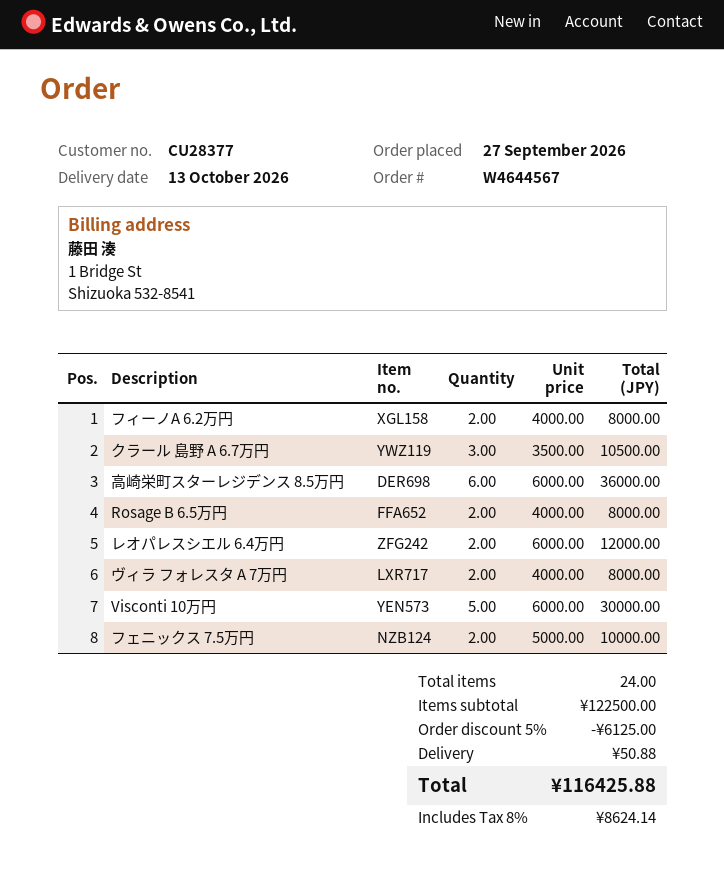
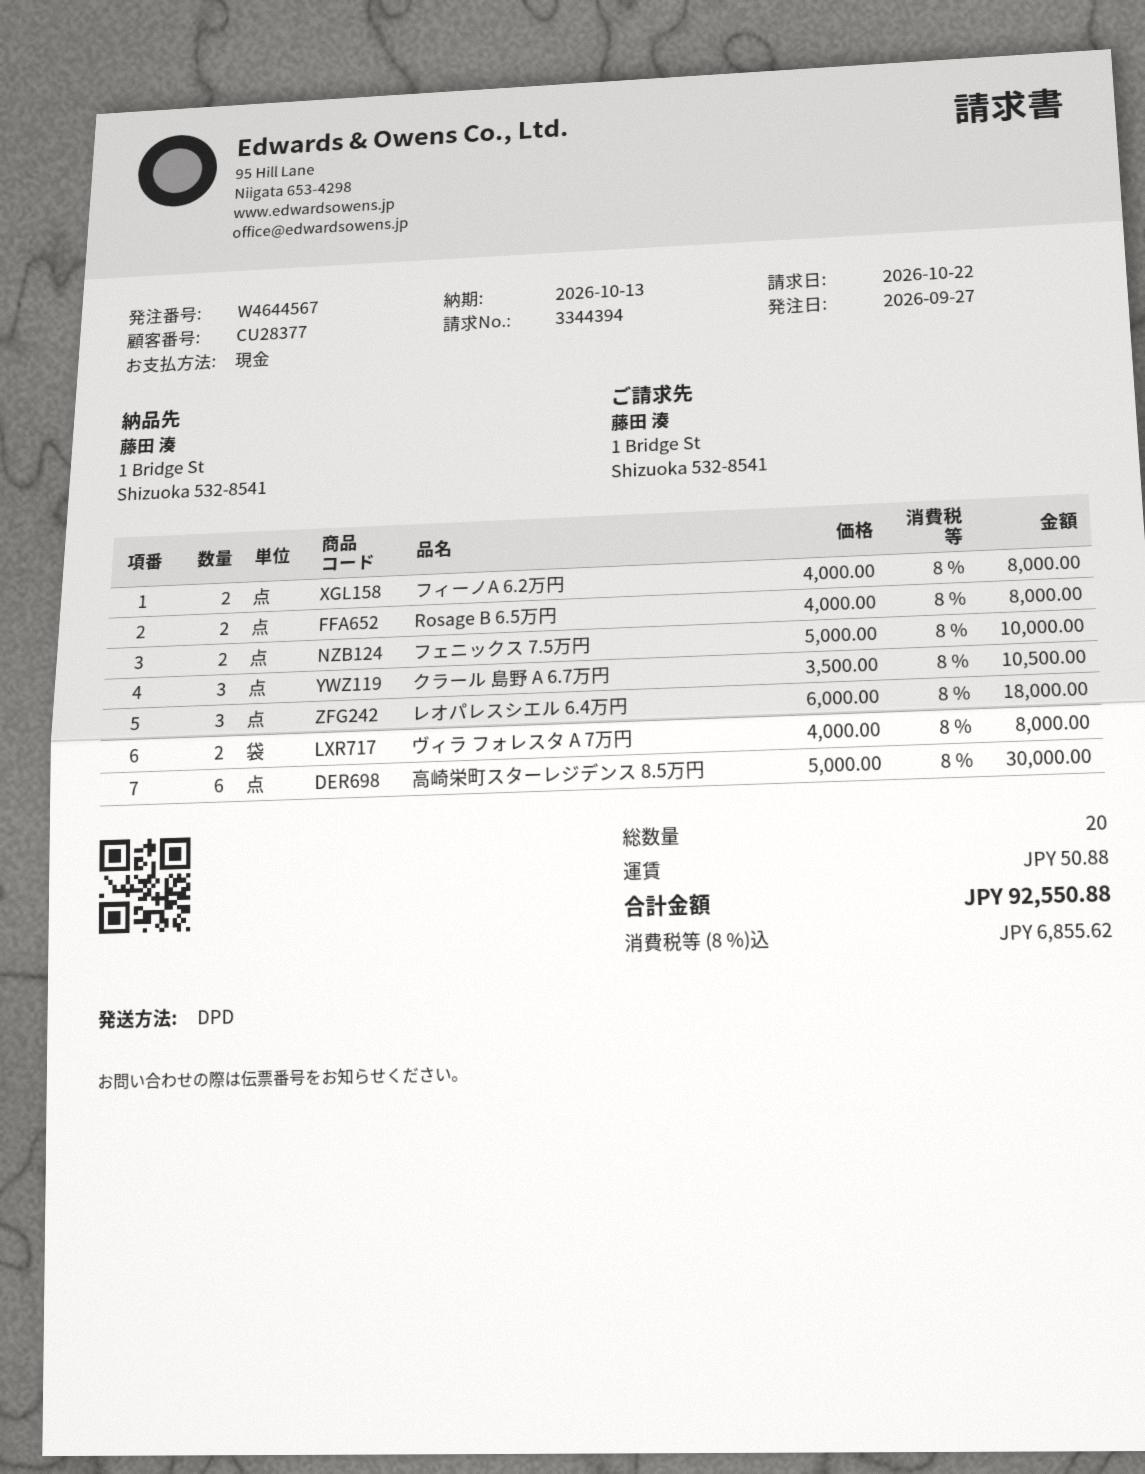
高崎栄町スターレジデンス 8.5万円: 6 x 6000.00 = 36000.00 -> 6 x 5000.00 = 30000.00
レオパレスシエル 6.4万円: 2 x 6000.00 = 12000.00 -> 3 x 6000.00 = 18000.00
Visconti 10万円: 5 x 6000.00 = 30000.00 -> none
total quantity: 24 -> 20
discount: 5% = 6125.00 -> none
tax: 8% = 8624.14 -> 8% = 6855.62
total: 116425.88 -> 92550.88

